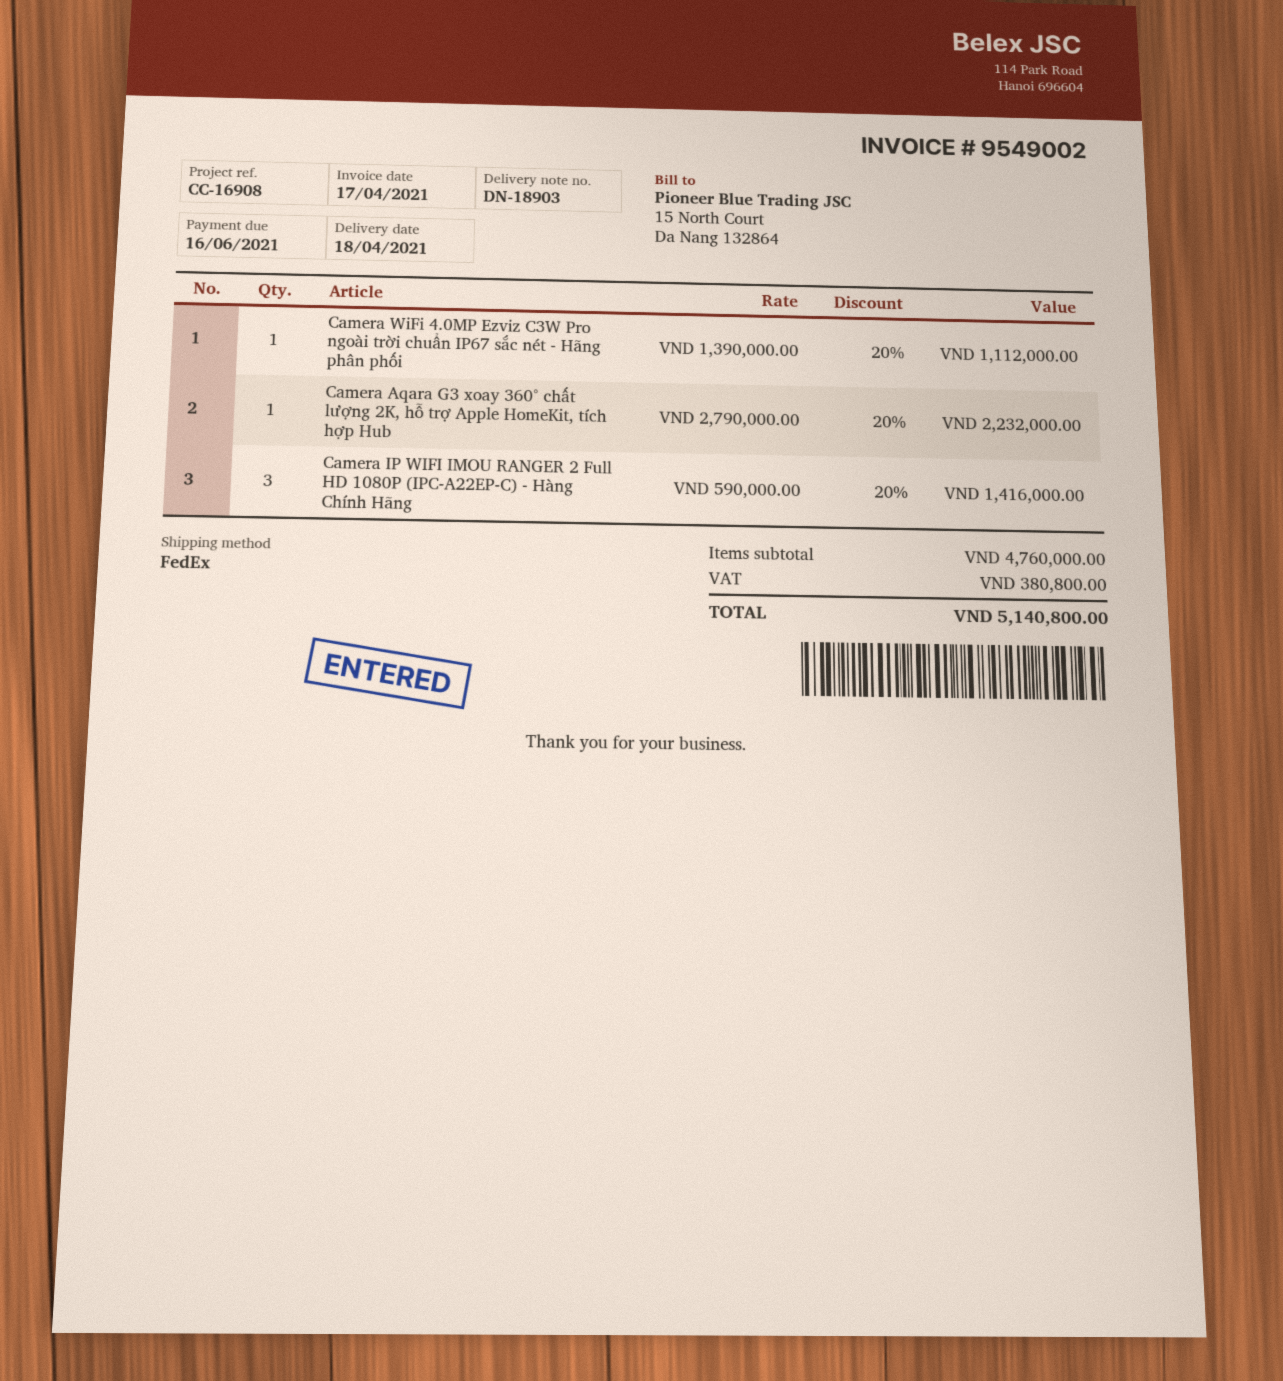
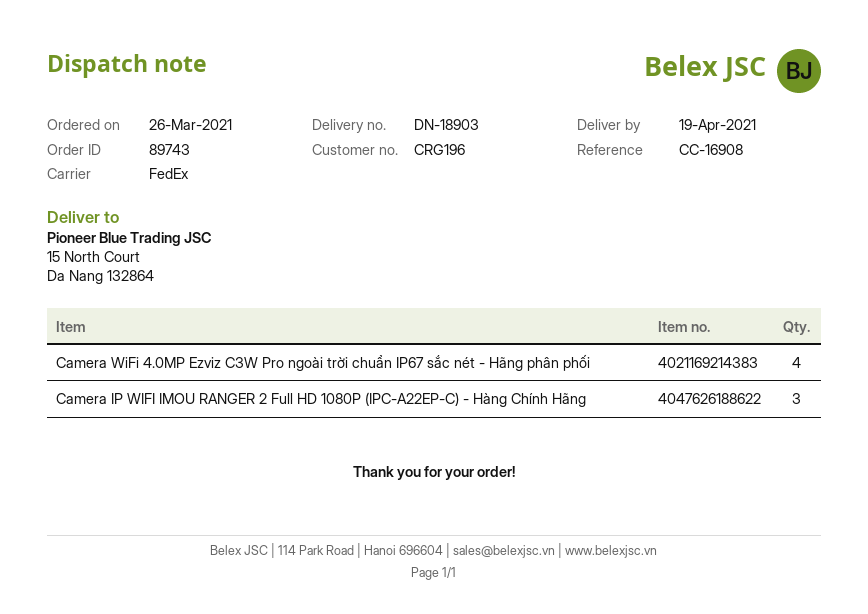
delivery date: 2021-04-18 -> 2021-04-19
Camera WiFi 4.0MP Ezviz C3W Pro ngoài trời chuẩn IP67 sắc nét - Hãng phân phối: 1 -> 4
Camera Aqara G3 xoay 360° chất lượng 2K, hỗ trợ Apple HomeKit, tích hợp Hub: 1 -> none

